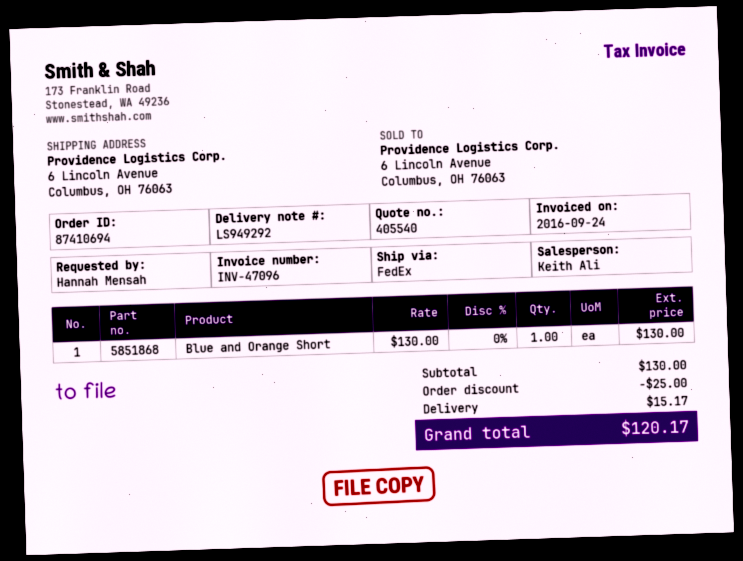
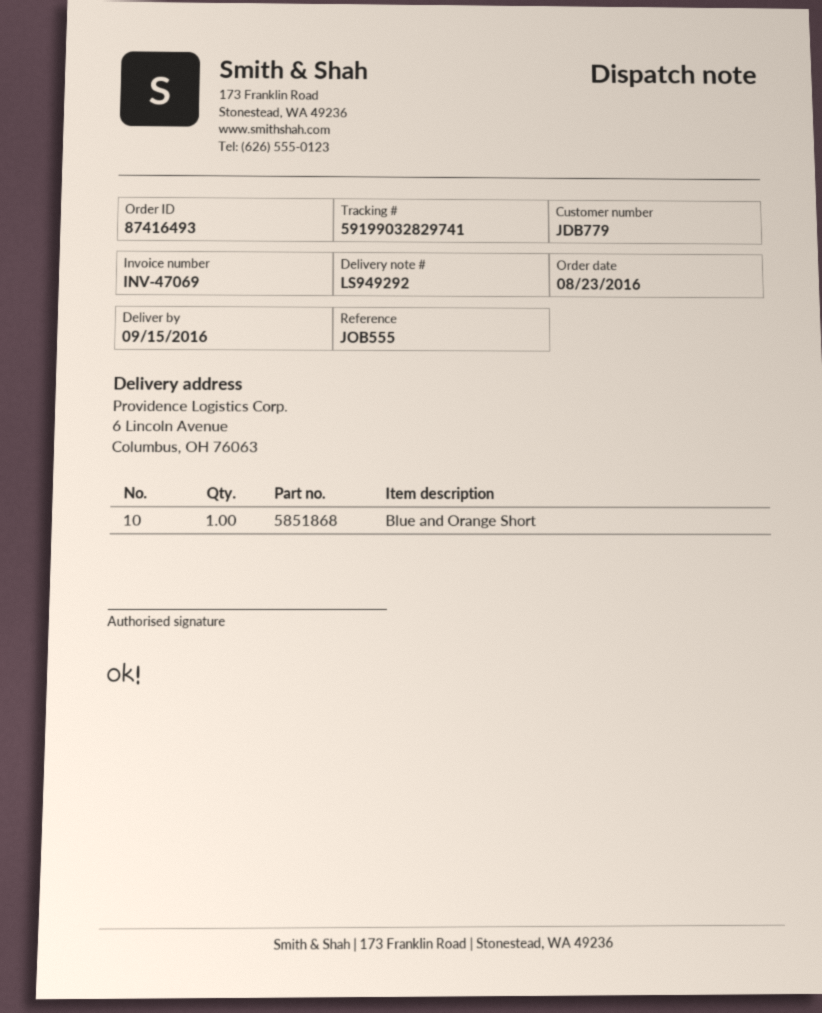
order number: 87410694 -> 87416493
invoice number: INV-47096 -> INV-47069

